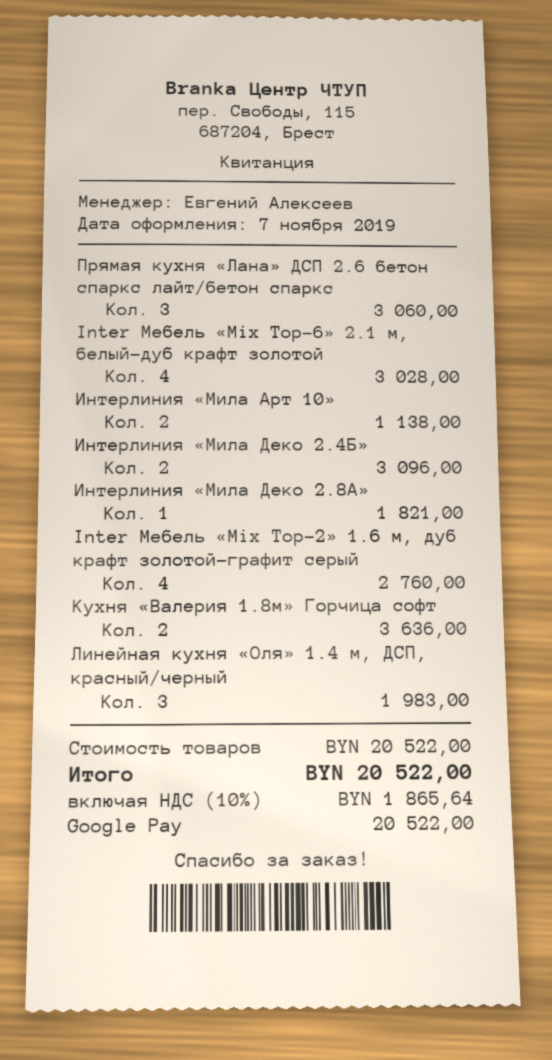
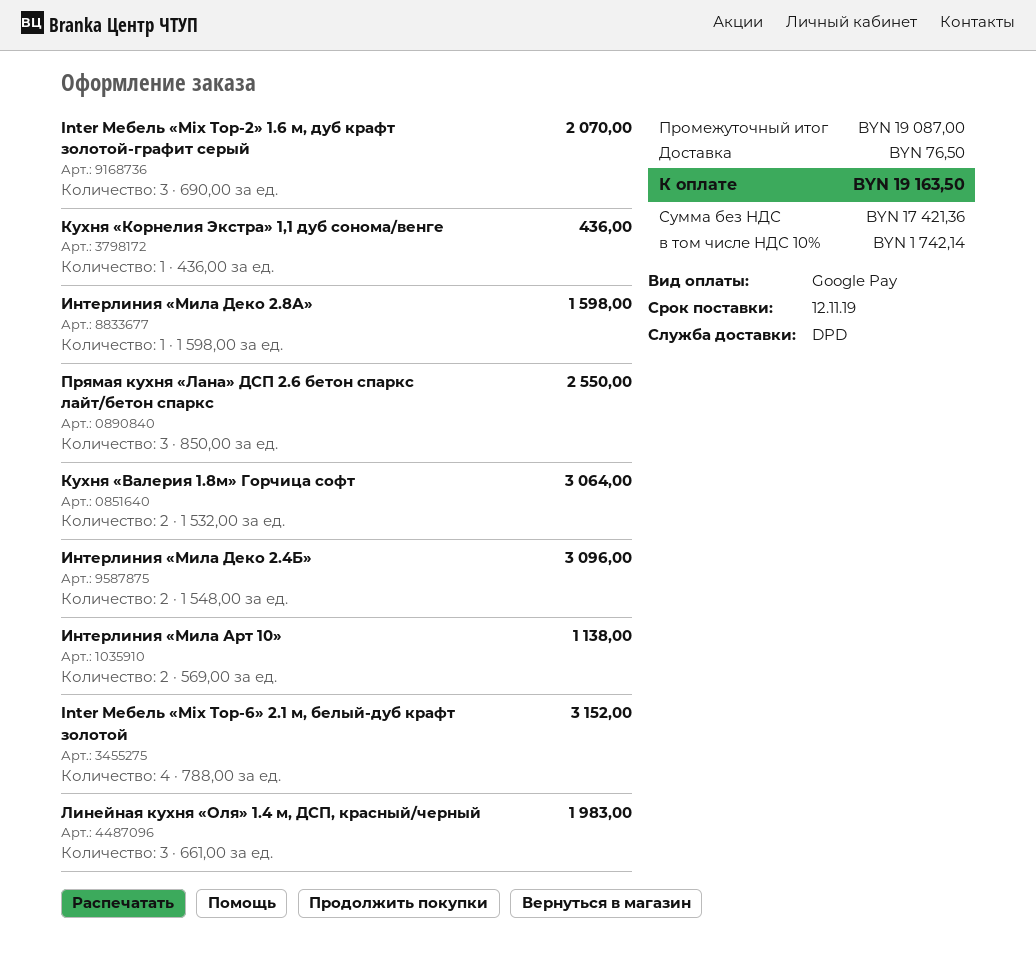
Прямая кухня «Лана» ДСП 2.6 бетон спаркс лайт/бетон спаркс: 3 for 3060.00 -> 3 for 2550.00
Inter Мебель «Mix Top-6» 2.1 м, белый-дуб крафт золотой: 4 for 3028.00 -> 4 for 3152.00
Интерлиния «Мила Деко 2.8А»: 1 for 1821.00 -> 1 for 1598.00
Inter Мебель «Mix Top-2» 1.6 м, дуб крафт золотой-графит серый: 4 for 2760.00 -> 3 for 2070.00
Кухня «Валерия 1.8м» Горчица софт: 2 for 3636.00 -> 2 for 3064.00
Кухня «Корнелия Экстра» 1,1 дуб сонома/венге: none -> 1 for 436.00
subtotal: 20522.00 -> 19087.00
shipping: none -> 76.50
tax: 10% = 1865.64 -> 10% = 1742.14
total: 20522.00 -> 19163.50

